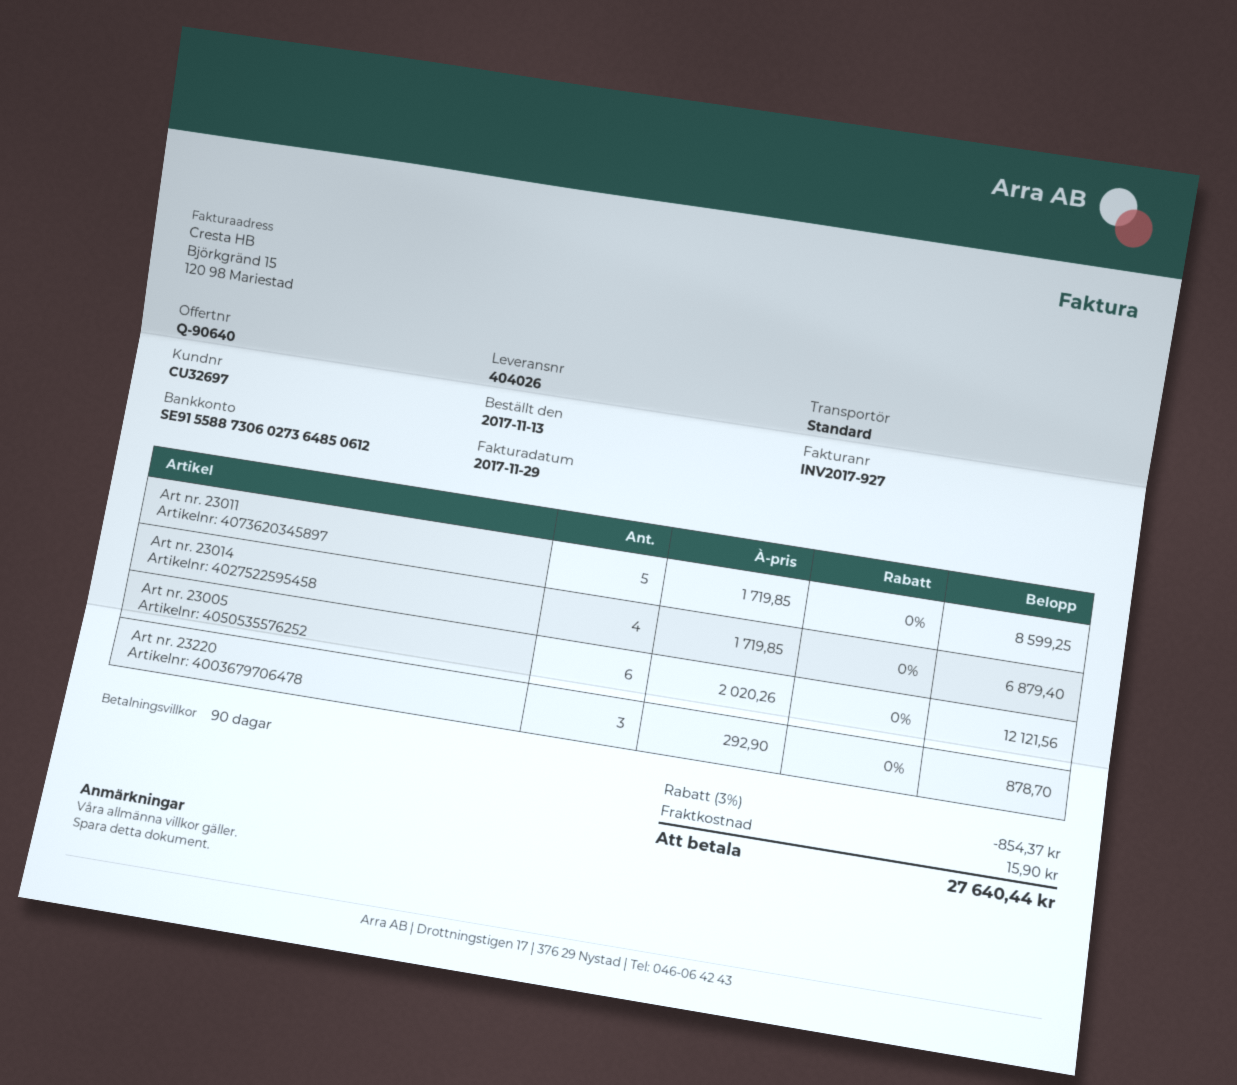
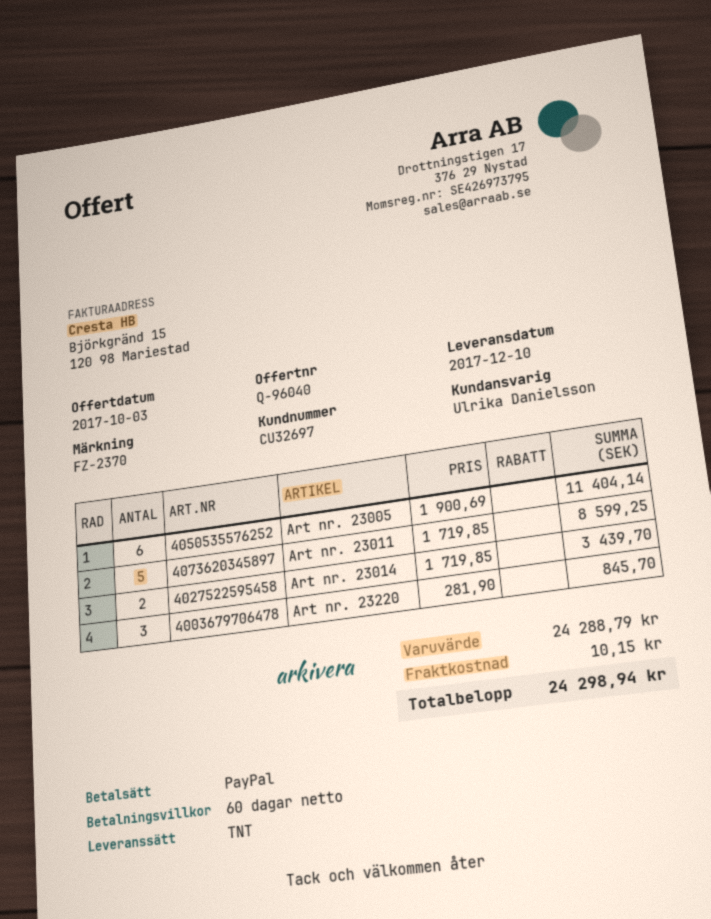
quote number: Q-90640 -> Q-96040
payment terms: 90 days -> 60 days
shipping method: standard -> TNT
Art nr. 23014: 4 x 1719.85 = 6879.40 -> 2 x 1719.85 = 3439.70
Art nr. 23005: 6 x 2020.26 = 12121.56 -> 6 x 1900.69 = 11404.14
Art nr. 23220: 3 x 292.90 = 878.70 -> 3 x 281.90 = 845.70
discount: 3% = 854.37 -> none
shipping: 15.90 -> 10.15
total: 27640.44 -> 24298.94

